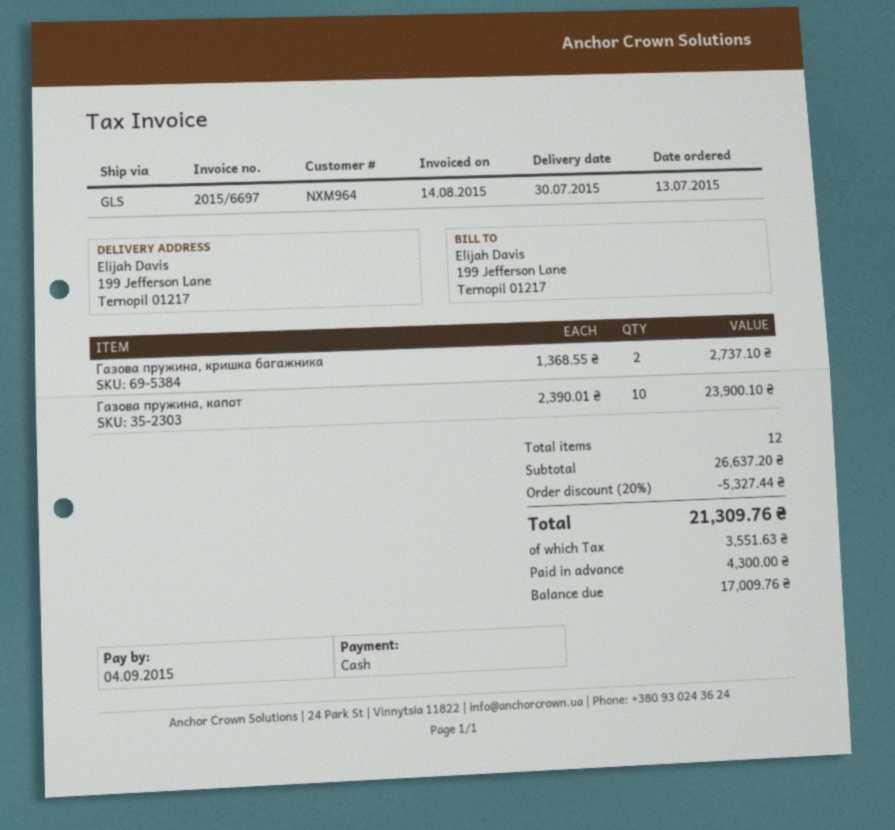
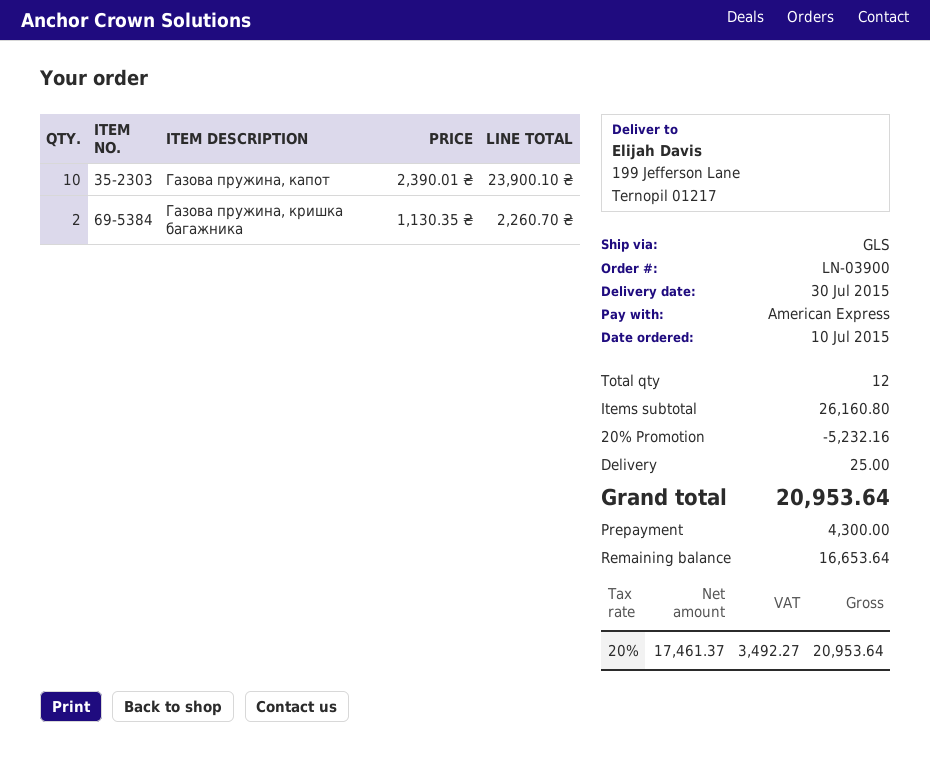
order date: 2015-07-13 -> 2015-07-10
payment method: cash -> American Express
Газова пружина, кришка багажника: 2 x 1368.55 = 2737.10 -> 2 x 1130.35 = 2260.70
subtotal: 26637.20 -> 26160.80
discount: 20% = 5327.44 -> 20% = 5232.16
shipping: none -> 25.00
tax: 3551.63 -> 3492.27
total: 21309.76 -> 20953.64
balance: 17009.76 -> 16653.64

